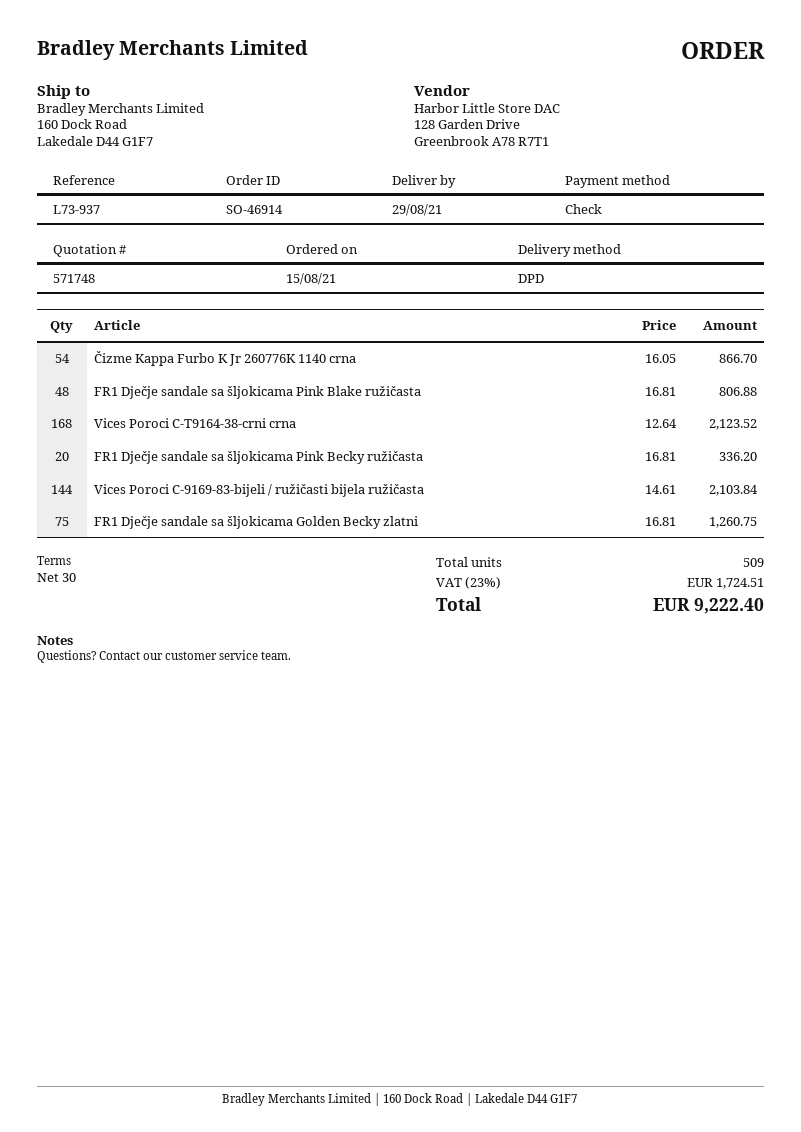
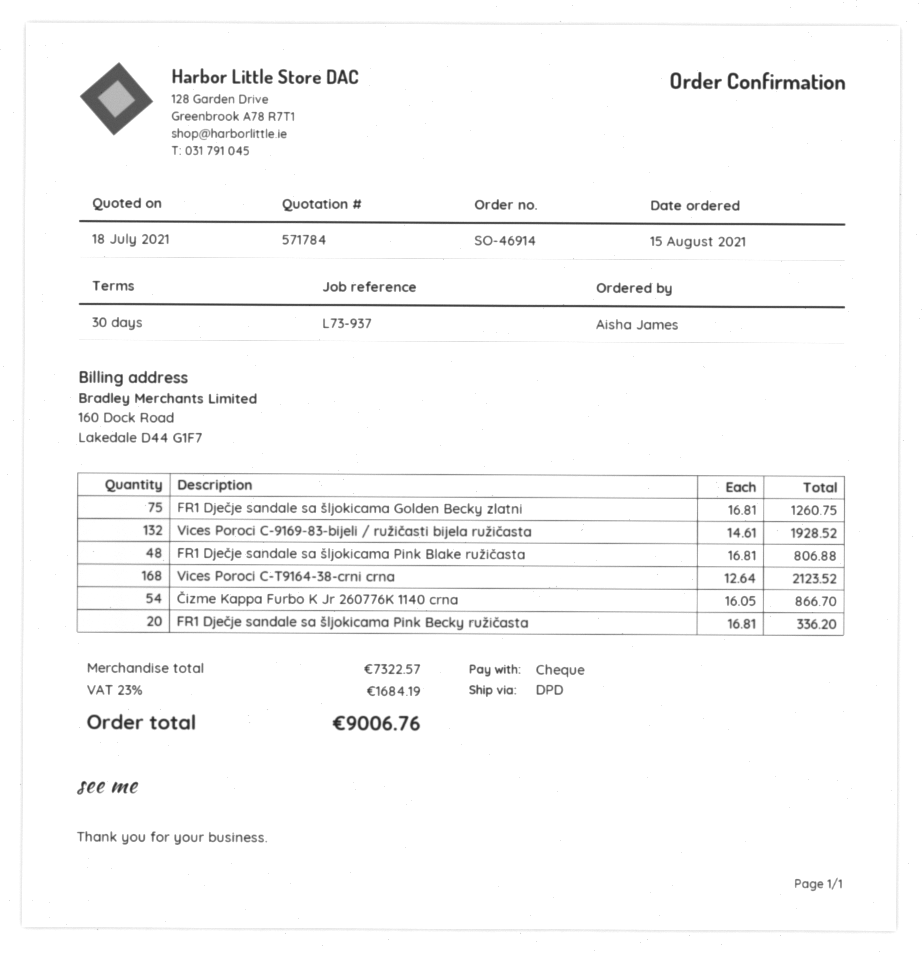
quote number: 571748 -> 571784
Vices Poroci C-9169-83-bijeli / ružičasti bijela ružičasta: 144 x 14.61 = 2103.84 -> 132 x 14.61 = 1928.52
tax: 23% = 1724.51 -> 23% = 1684.19
total: 9222.40 -> 9006.76

